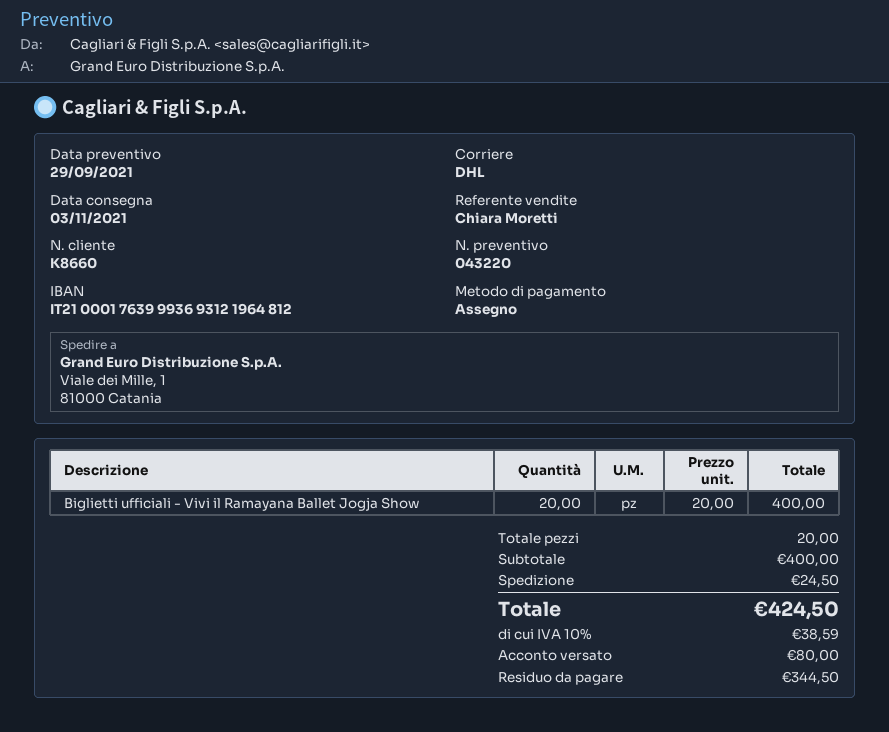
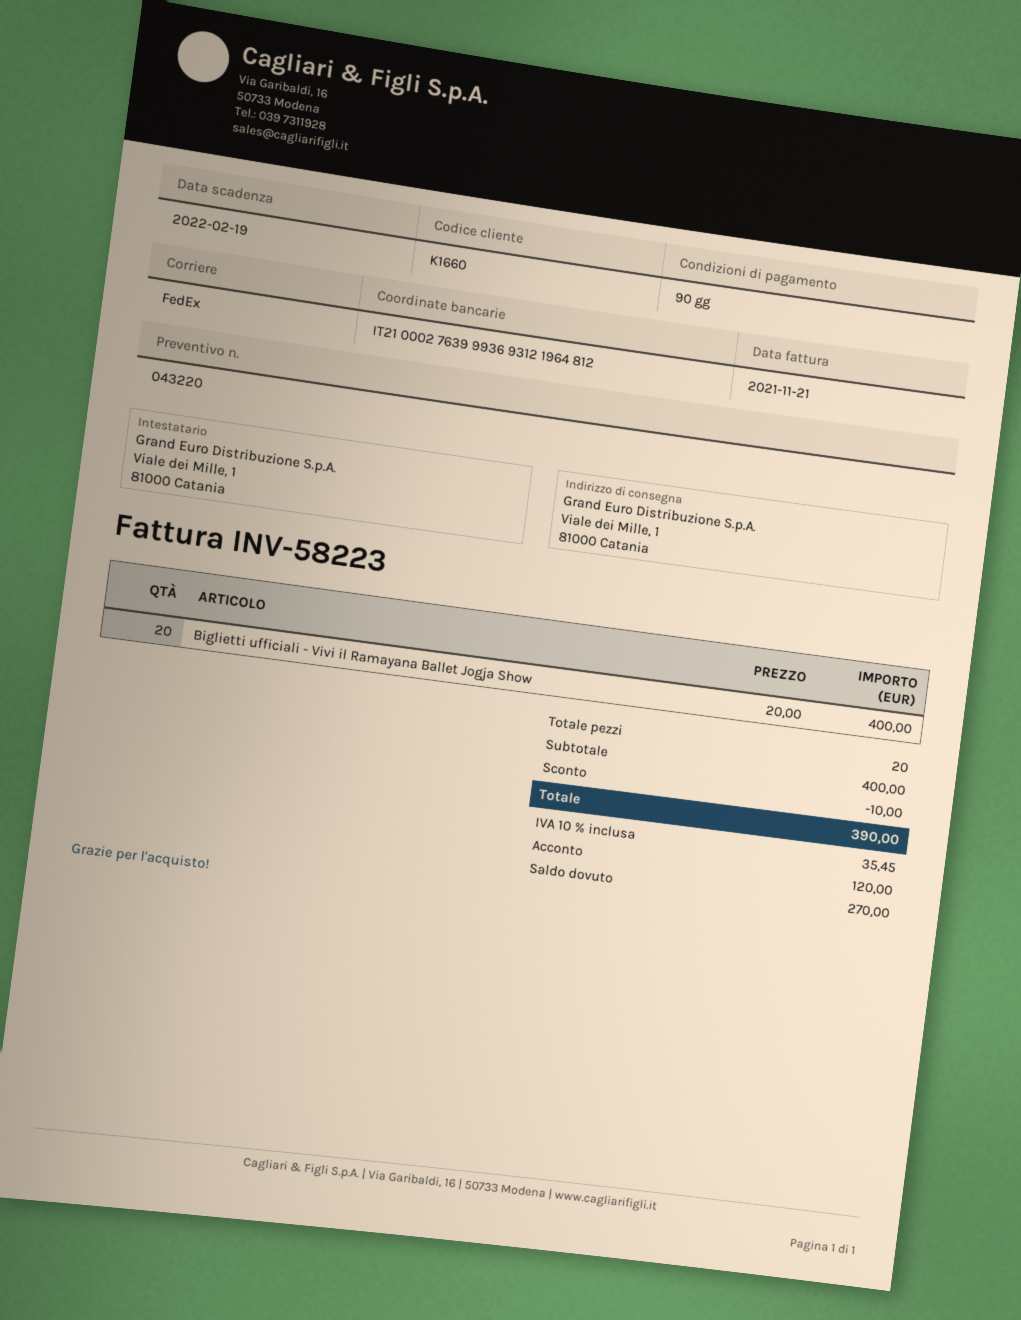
customer number: K8660 -> K1660
bank account: IT2100017639993693121964812 -> IT2100027639993693121964812
shipping method: DHL -> FedEx
discount: none -> 10.00
shipping: 24.50 -> none
tax: 10% = 38.59 -> 10% = 35.45
total: 424.50 -> 390.00
deposit: 80.00 -> 120.00
balance: 344.50 -> 270.00

